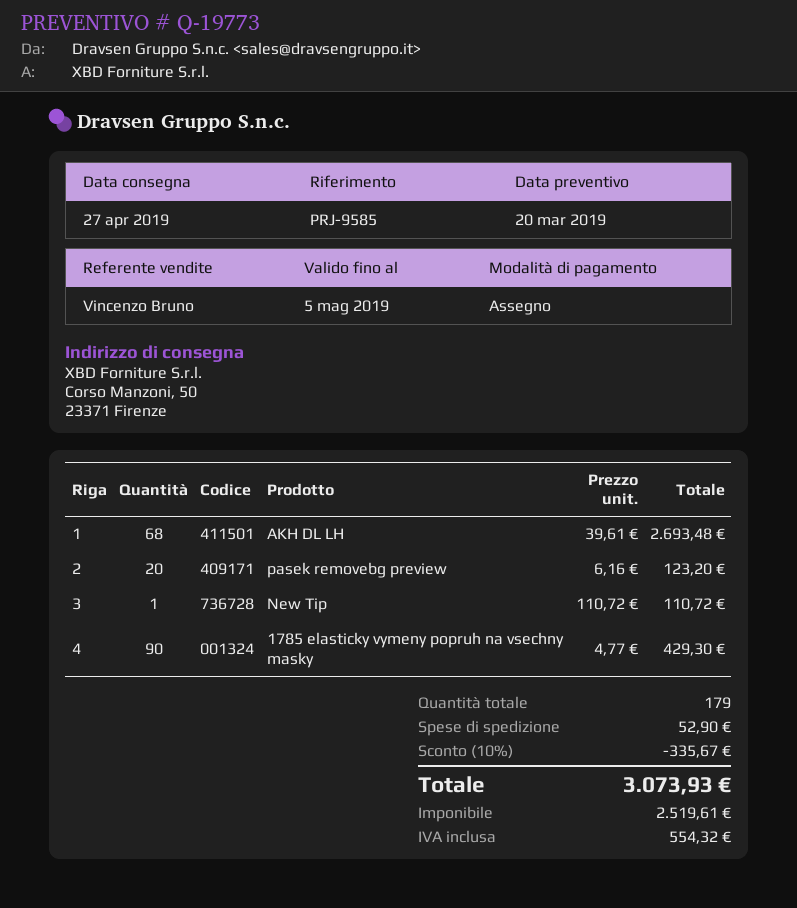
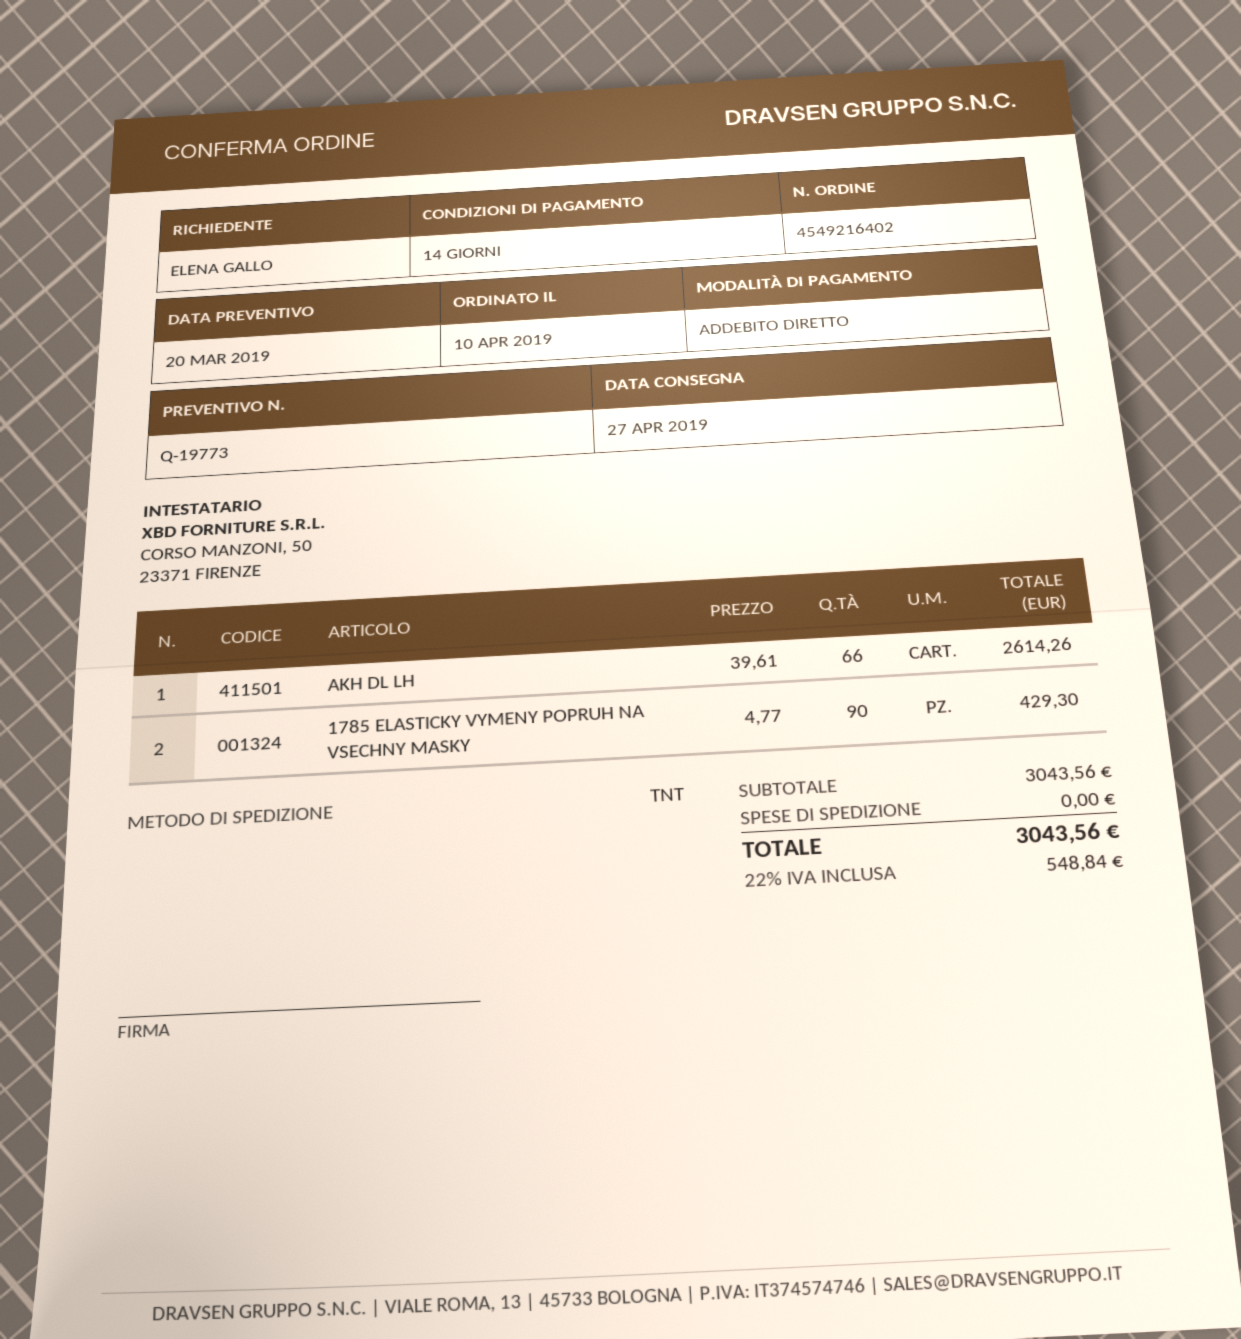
payment method: cheque -> direct debit
AKH DL LH: 68 x 39.61 = 2693.48 -> 66 x 39.61 = 2614.26
pasek removebg preview: 20 x 6.16 = 123.20 -> none
New Tip: 1 x 110.72 = 110.72 -> none
discount: 10% = 335.67 -> none
shipping: 52.90 -> 0.00
tax: 554.32 -> 548.84
total: 3073.93 -> 3043.56

